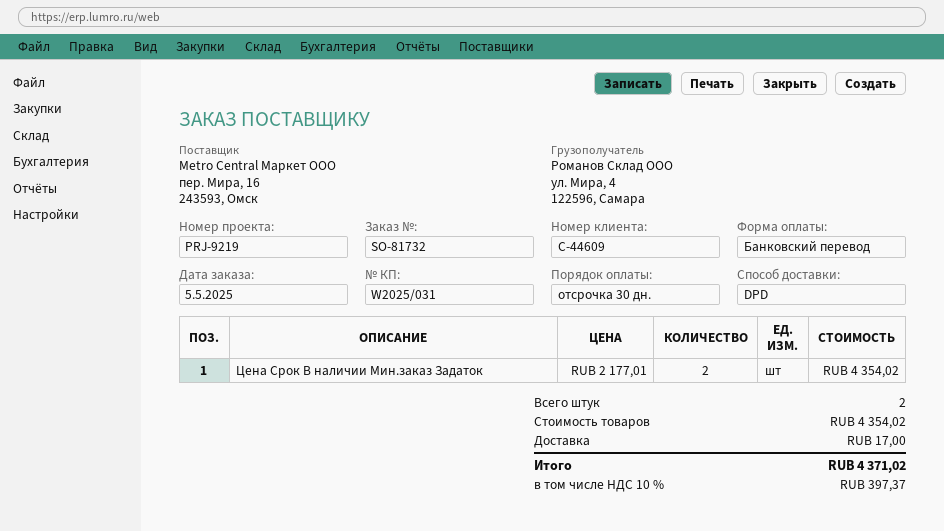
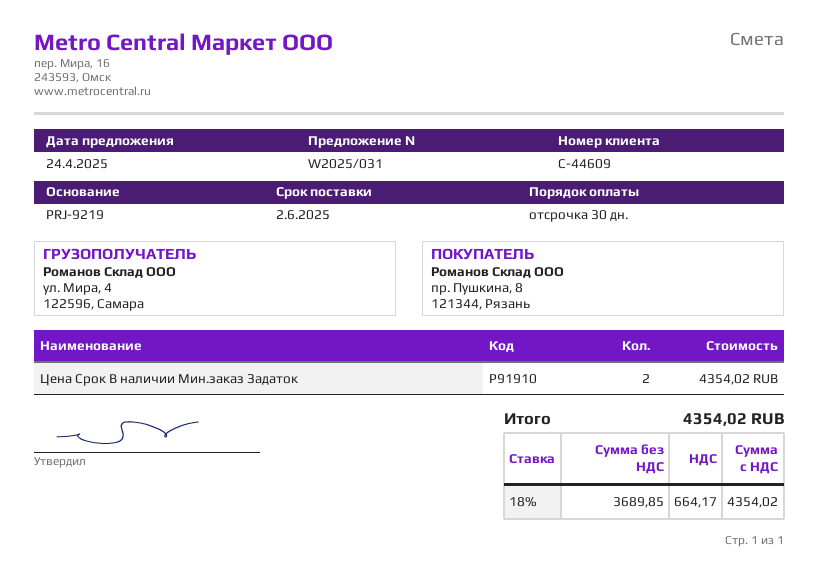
shipping: 17.00 -> none
tax: 10% = 397.37 -> 18% = 664.17
total: 4371.02 -> 4354.02

